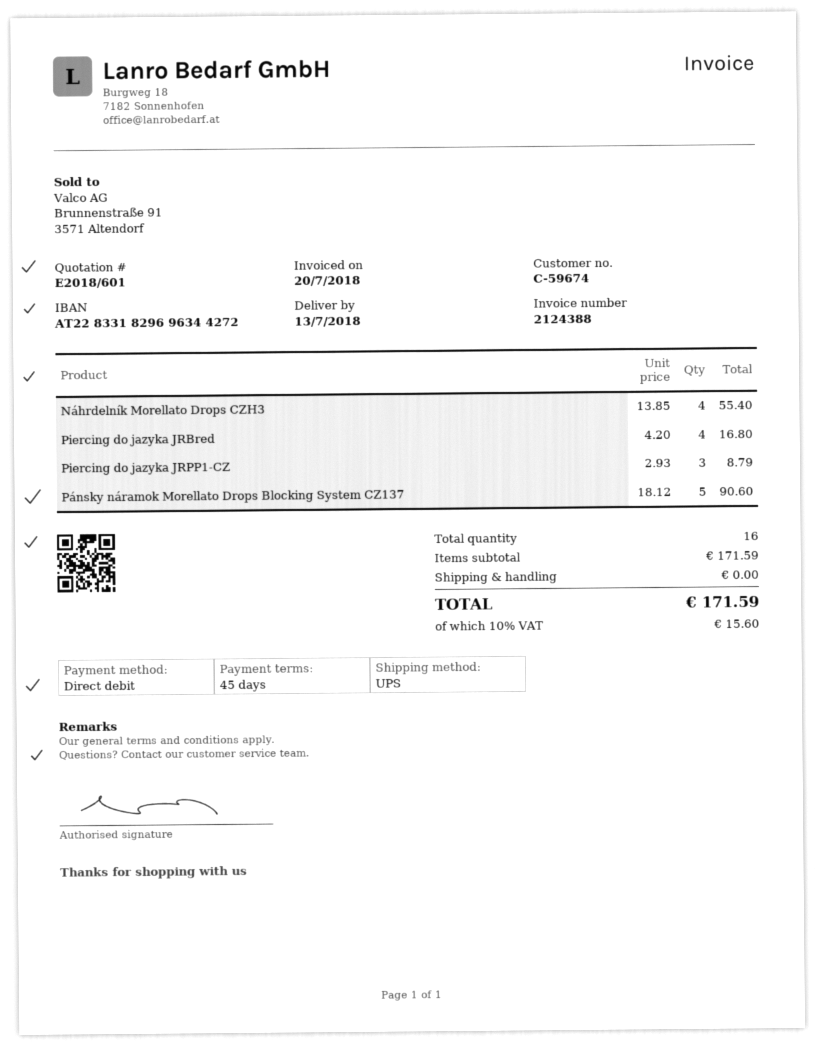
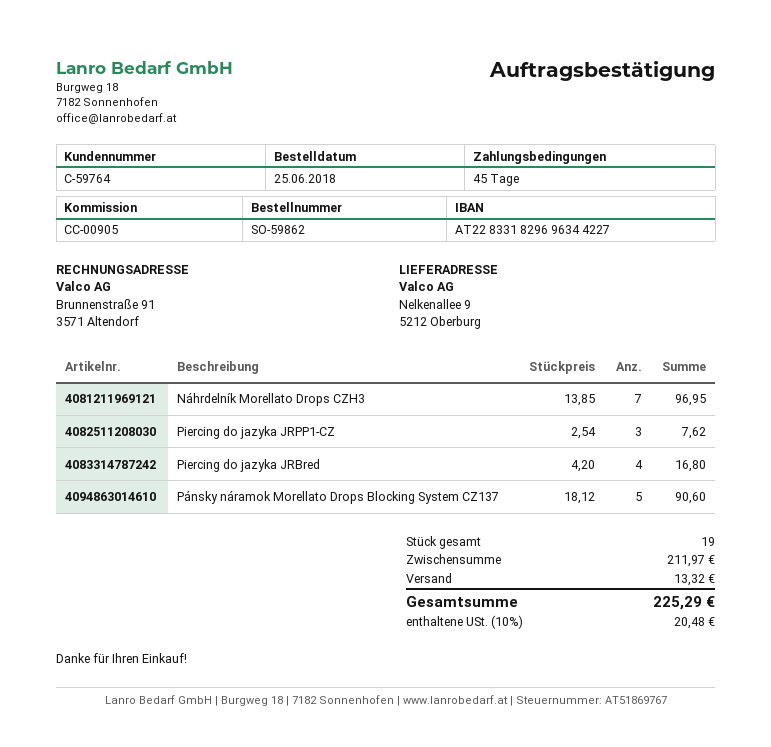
customer number: C-59674 -> C-59764
bank account: AT228331829696344272 -> AT228331829696344227
Náhrdelník Morellato Drops CZH3: 4 x 13.85 = 55.40 -> 7 x 13.85 = 96.95
Piercing do jazyka JRPP1-CZ: 3 x 2.93 = 8.79 -> 3 x 2.54 = 7.62
total quantity: 16 -> 19
subtotal: 171.59 -> 211.97
shipping: 0.00 -> 13.32
tax: 10% = 15.60 -> 10% = 20.48
total: 171.59 -> 225.29

